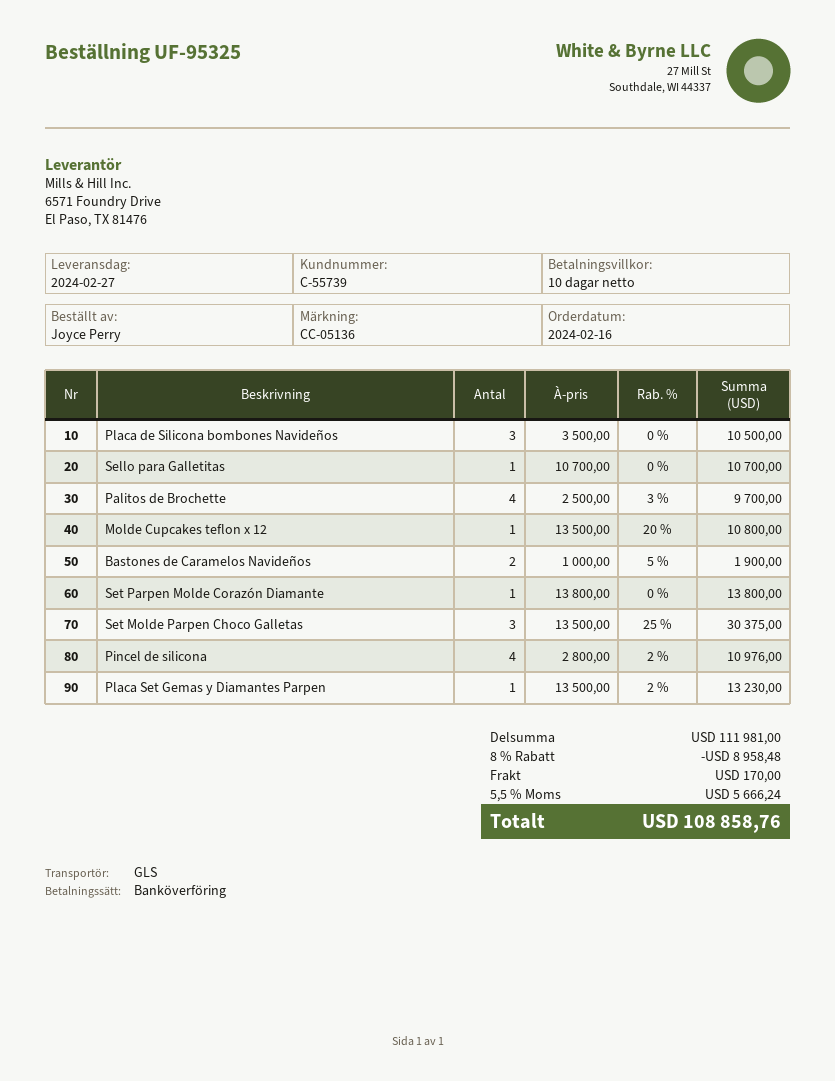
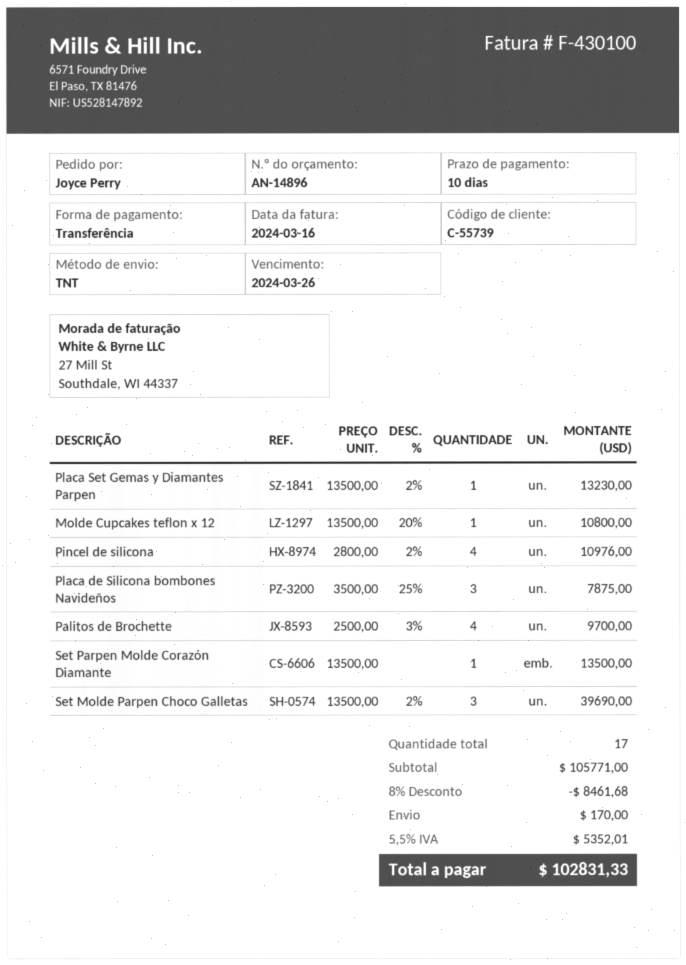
shipping method: GLS -> TNT
Placa de Silicona bombones Navideños: 3 x 3500.00 = 10500.00 -> 3 x 3500.00 - 25% = 7875.00
Sello para Galletitas: 1 x 10700.00 = 10700.00 -> none
Bastones de Caramelos Navideños: 2 x 1000.00 - 5% = 1900.00 -> none
Set Parpen Molde Corazón Diamante: 1 x 13800.00 = 13800.00 -> 1 x 13500.00 = 13500.00
Set Molde Parpen Choco Galletas: 3 x 13500.00 - 25% = 30375.00 -> 3 x 13500.00 - 2% = 39690.00
subtotal: 111981.00 -> 105771.00
discount: 8% = 8958.48 -> 8% = 8461.68
tax: 5.5% = 5666.24 -> 5.5% = 5352.01
total: 108858.76 -> 102831.33

